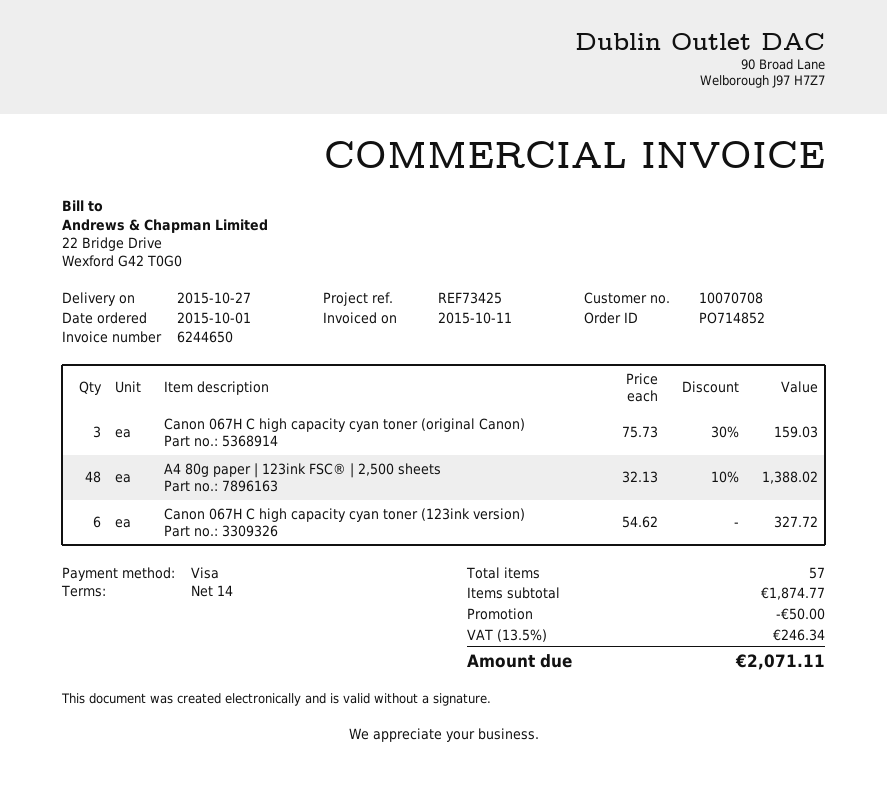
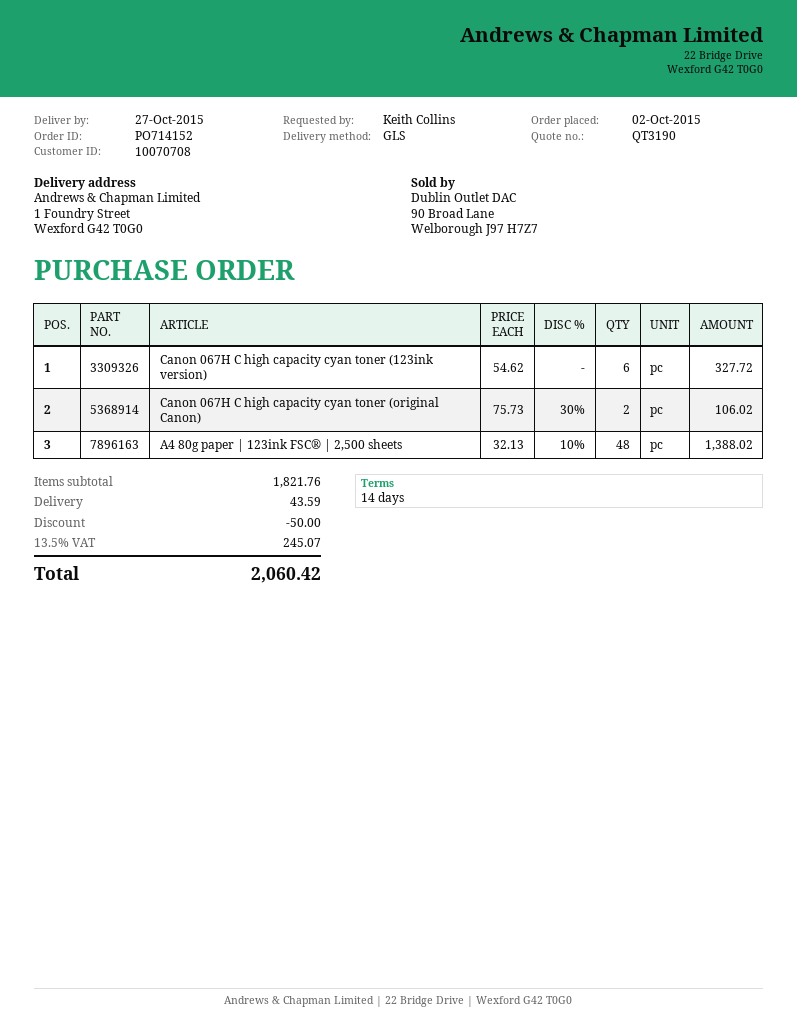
order number: PO714852 -> PO714152
order date: 2015-10-01 -> 2015-10-02
Canon 067H C high capacity cyan toner (original Canon): 3 x 75.73 - 30% = 159.03 -> 2 x 75.73 - 30% = 106.02
subtotal: 1874.77 -> 1821.76
shipping: none -> 43.59
tax: 13.5% = 246.34 -> 13.5% = 245.07
total: 2071.11 -> 2060.42

